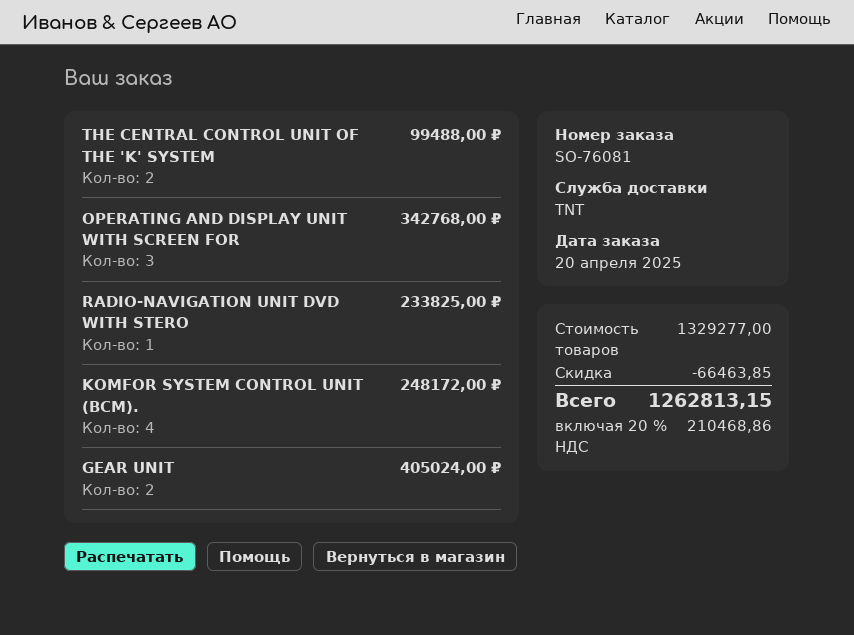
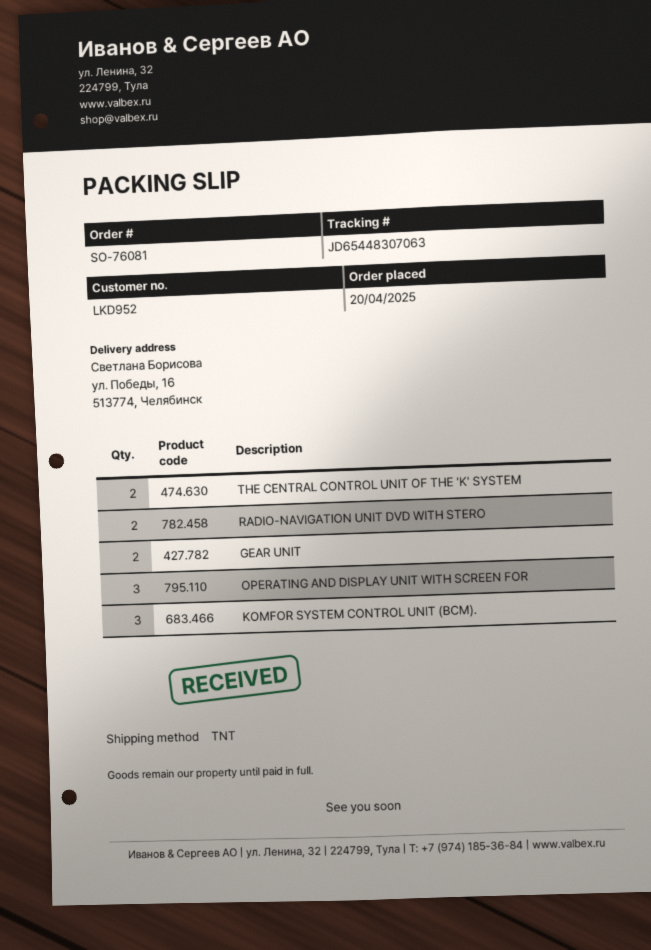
RADIO-NAVIGATION UNIT DVD WITH STERO: 1 -> 2
KOMFOR SYSTEM CONTROL UNIT (BCM).: 4 -> 3

